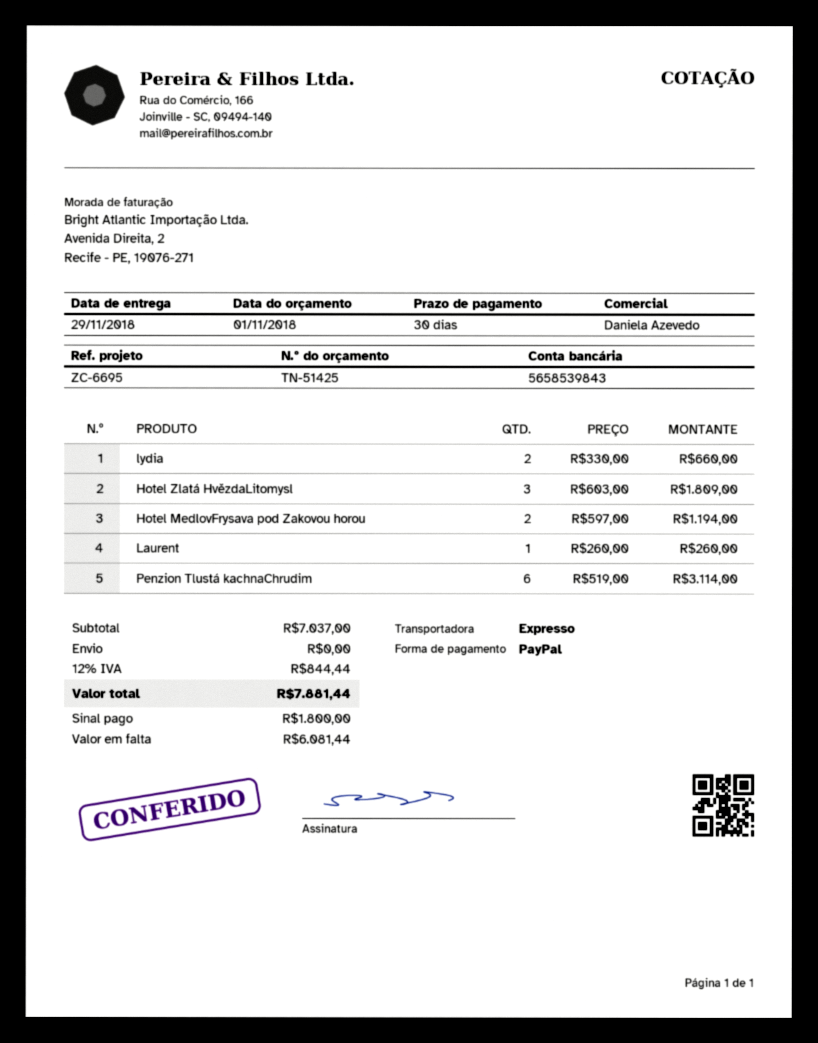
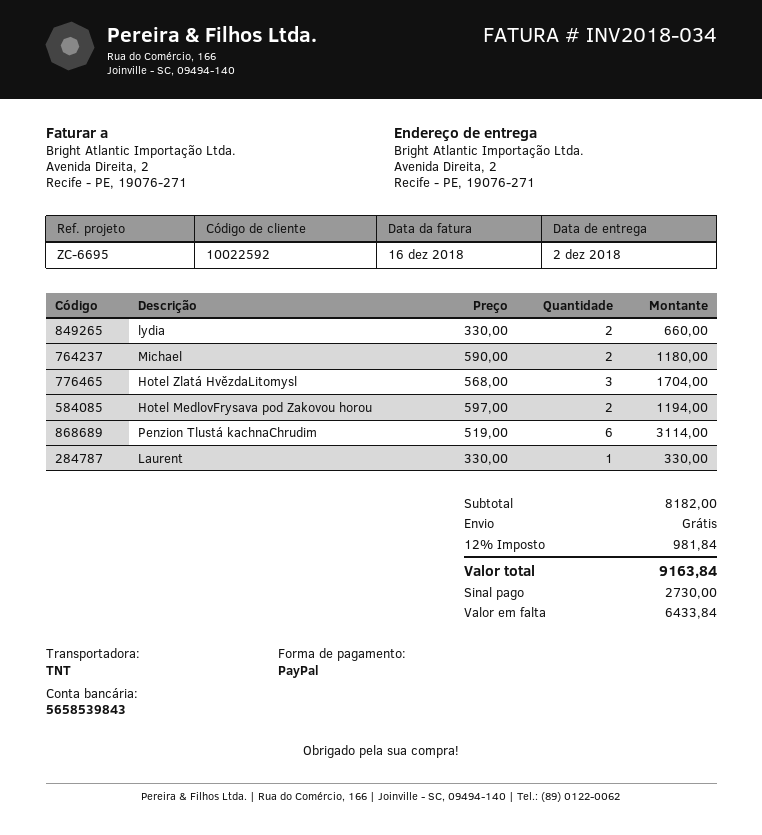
delivery date: 2018-11-29 -> 2018-12-02
shipping method: express -> TNT
Hotel Zlatá HvězdaLitomysl: 3 x 603.00 = 1809.00 -> 3 x 568.00 = 1704.00
Laurent: 1 x 260.00 = 260.00 -> 1 x 330.00 = 330.00
Michael: none -> 2 x 590.00 = 1180.00
subtotal: 7037.00 -> 8182.00
tax: 12% = 844.44 -> 12% = 981.84
total: 7881.44 -> 9163.84
deposit: 1800.00 -> 2730.00
balance: 6081.44 -> 6433.84

